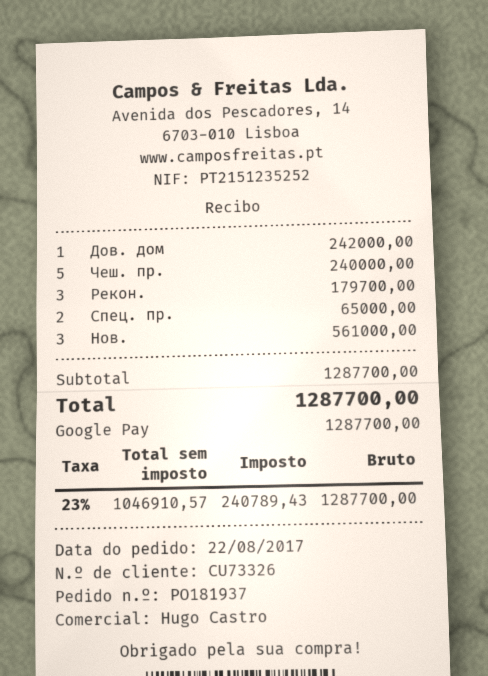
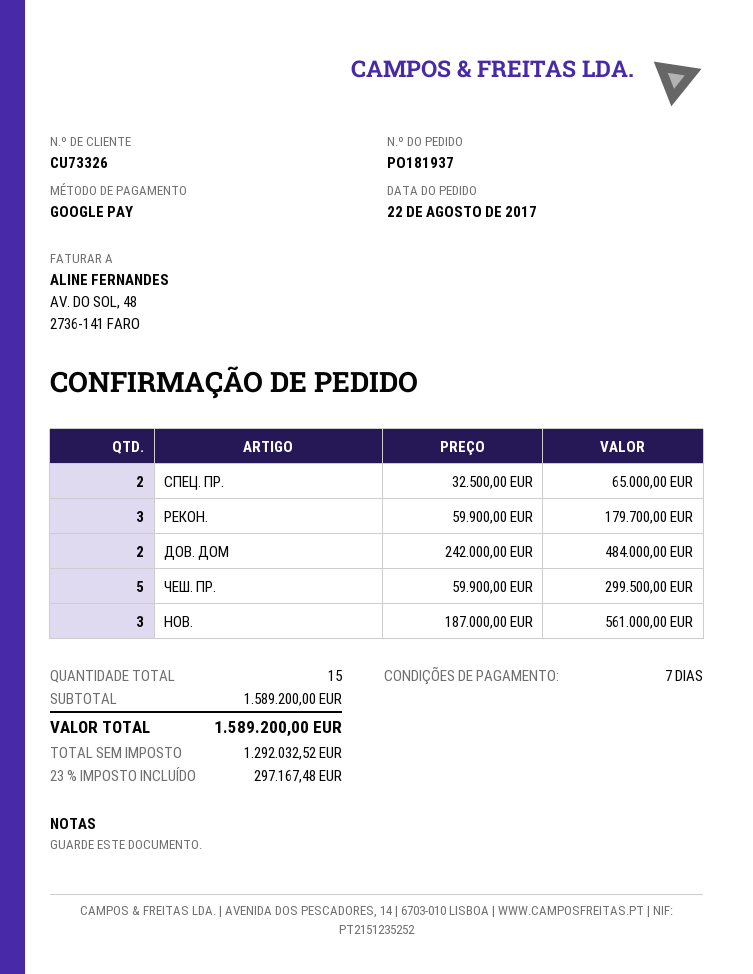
Дов. дом: 1 for 242000.00 -> 2 for 484000.00
Чеш. пр.: 5 for 240000.00 -> 5 for 299500.00
subtotal: 1287700.00 -> 1589200.00
net: 1046910.57 -> 1292032.52
tax: 23% = 240789.43 -> 23% = 297167.48
total: 1287700.00 -> 1589200.00

